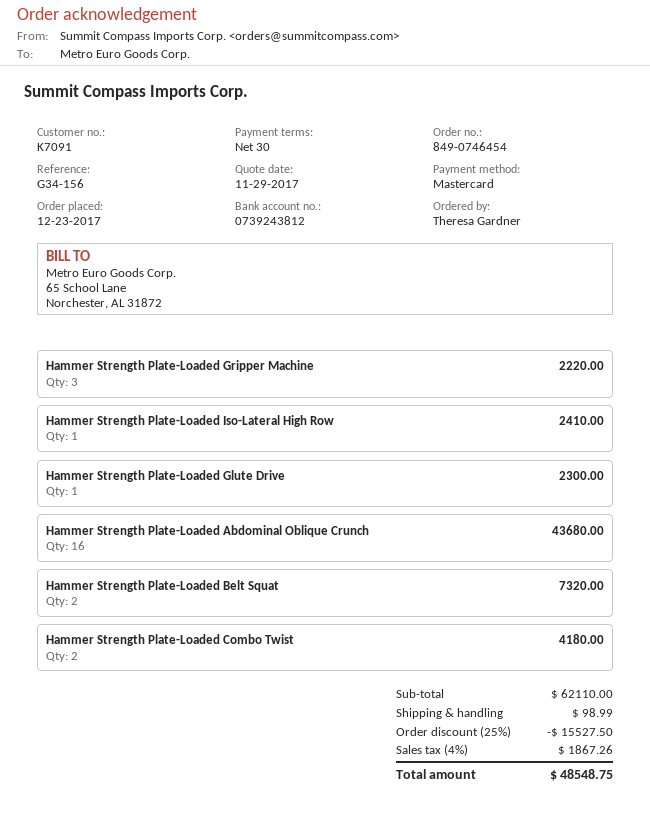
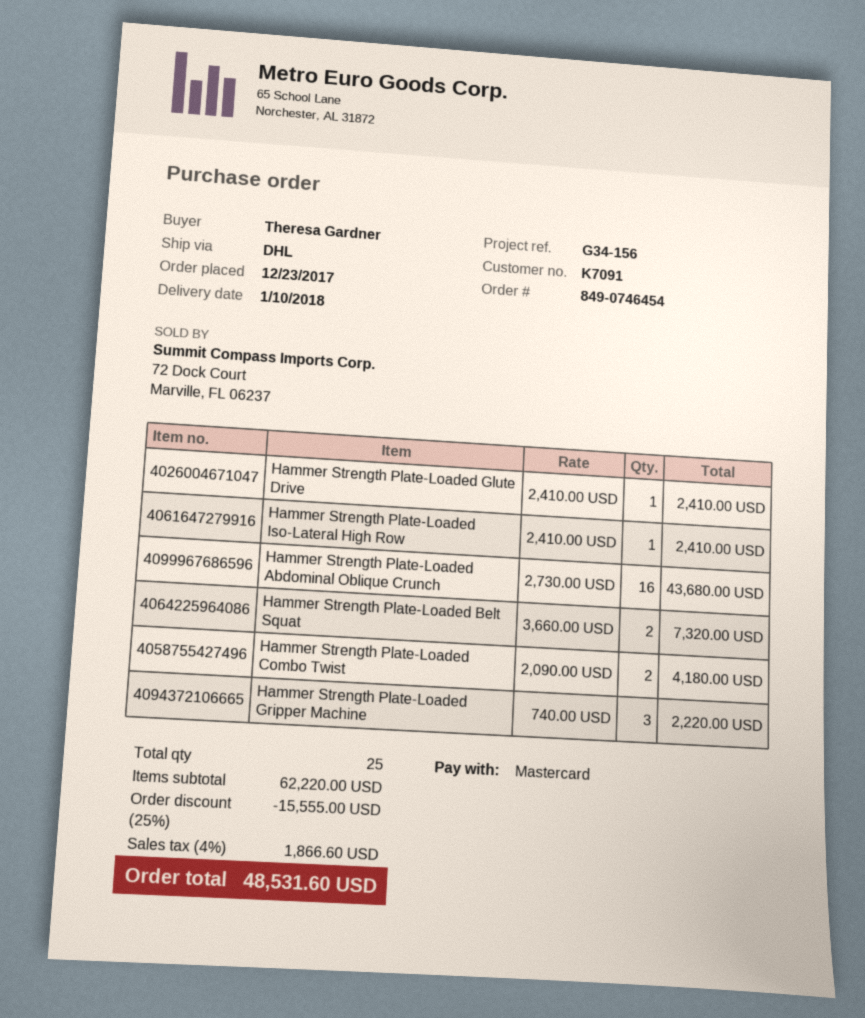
Hammer Strength Plate-Loaded Glute Drive: 1 for 2300.00 -> 1 for 2410.00
subtotal: 62110.00 -> 62220.00
discount: 25% = 15527.50 -> 25% = 15555.00
shipping: 98.99 -> none
tax: 4% = 1867.26 -> 4% = 1866.60
total: 48548.75 -> 48531.60

